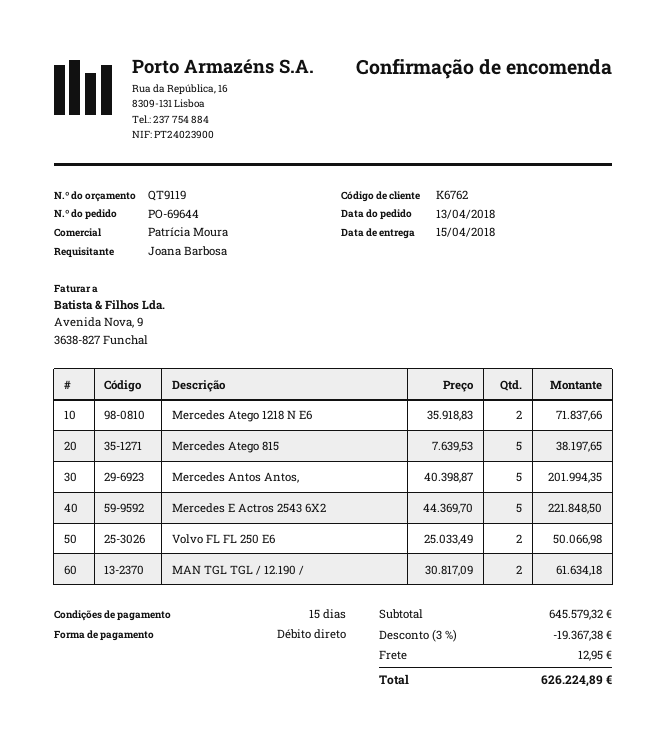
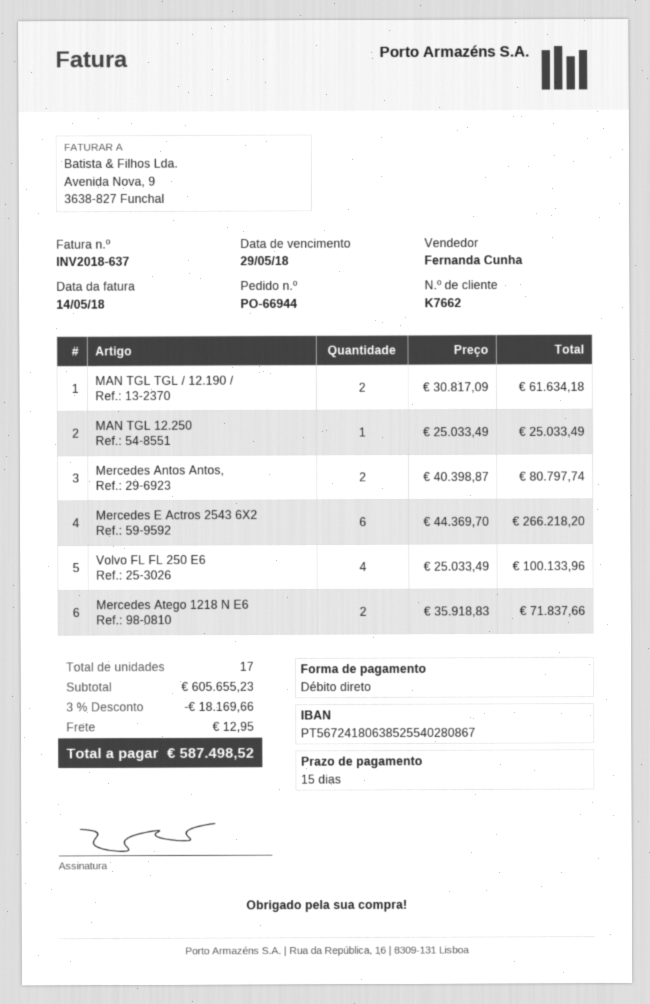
order number: PO-69644 -> PO-66944
customer number: K6762 -> K7662
sales rep: Patrícia Moura -> Fernanda Cunha
Mercedes Atego 815: 5 x 7639.53 = 38197.65 -> none
Mercedes Antos Antos,: 5 x 40398.87 = 201994.35 -> 2 x 40398.87 = 80797.74
Mercedes E Actros 2543 6X2: 5 x 44369.70 = 221848.50 -> 6 x 44369.70 = 266218.20
Volvo FL FL 250 E6: 2 x 25033.49 = 50066.98 -> 4 x 25033.49 = 100133.96
MAN TGL 12.250: none -> 1 x 25033.49 = 25033.49
subtotal: 645579.32 -> 605655.23
discount: 3% = 19367.38 -> 3% = 18169.66
total: 626224.89 -> 587498.52

